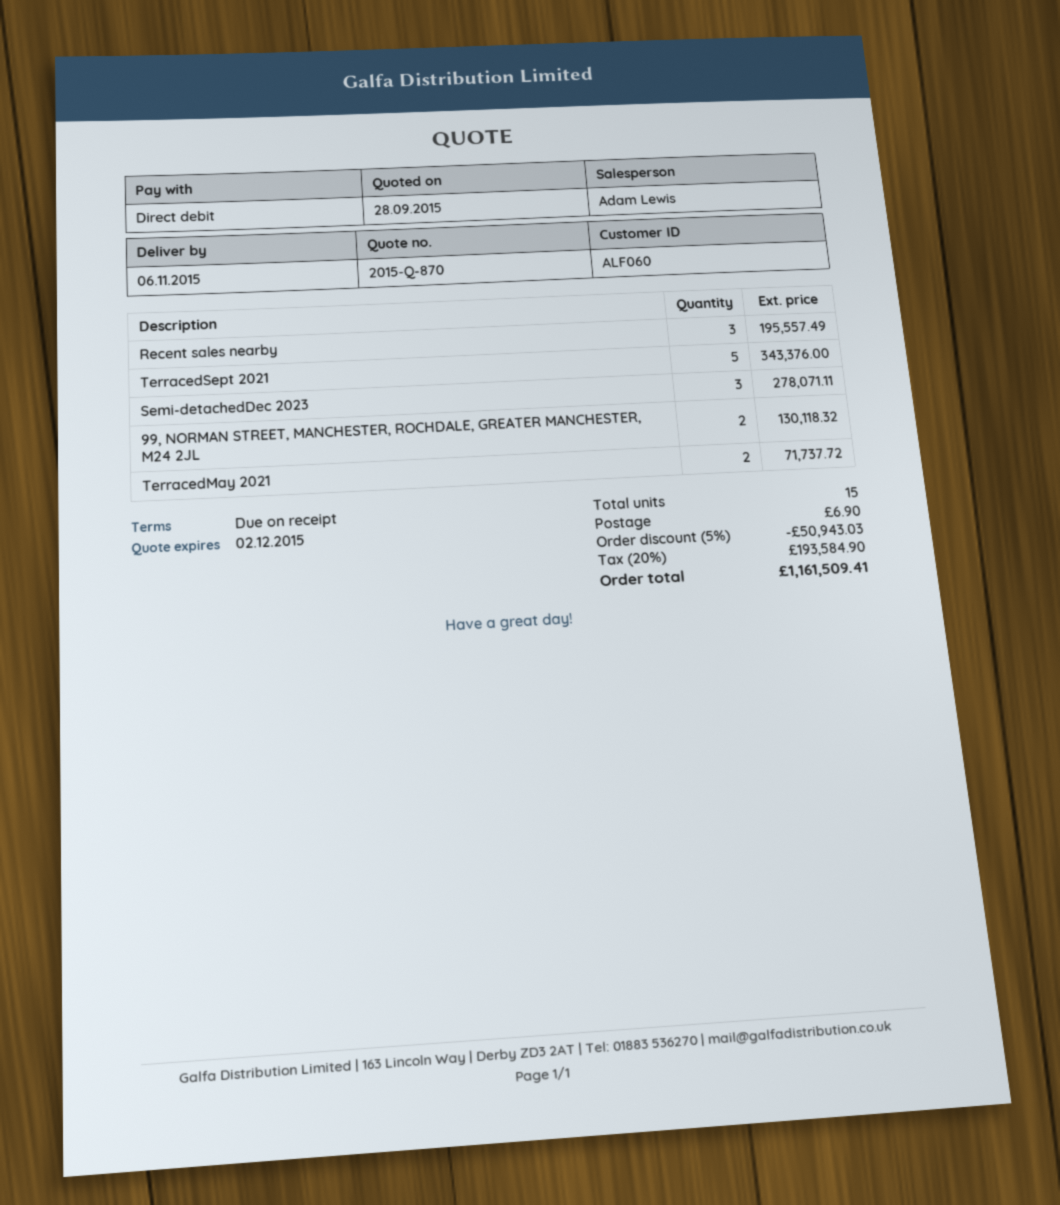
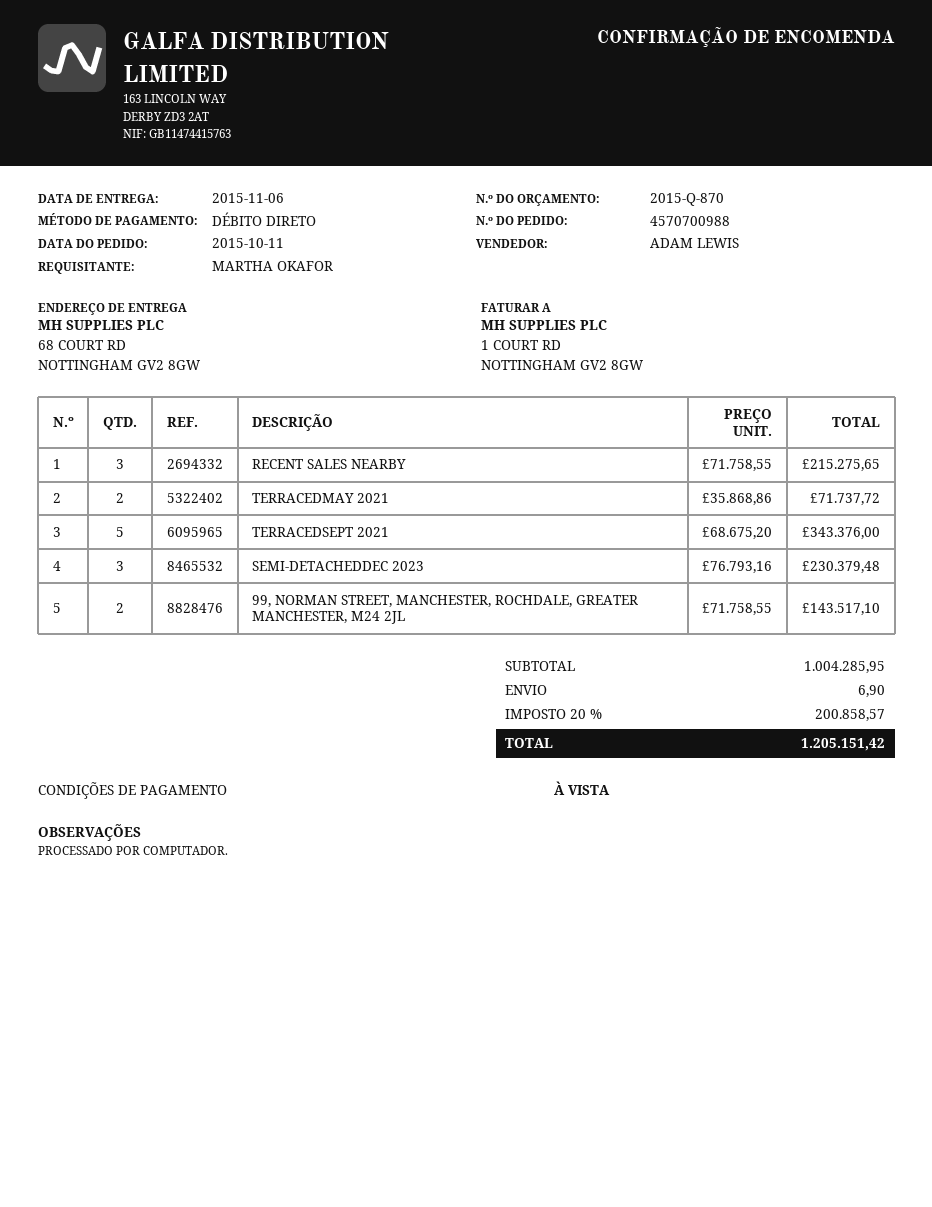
Recent sales nearby: 3 for 195557.49 -> 3 for 215275.65
Semi-detachedDec 2023: 3 for 278071.11 -> 3 for 230379.48
99, NORMAN STREET, MANCHESTER, ROCHDALE, GREATER MANCHESTER, M24 2JL: 2 for 130118.32 -> 2 for 143517.10
discount: 5% = 50943.03 -> none
tax: 20% = 193584.90 -> 20% = 200858.57
total: 1161509.41 -> 1205151.42

